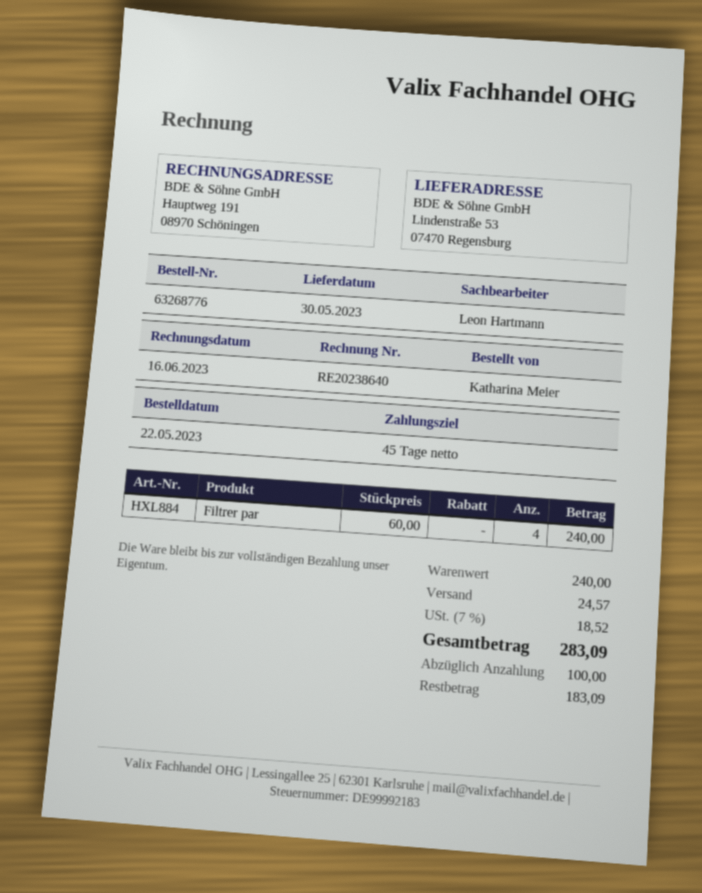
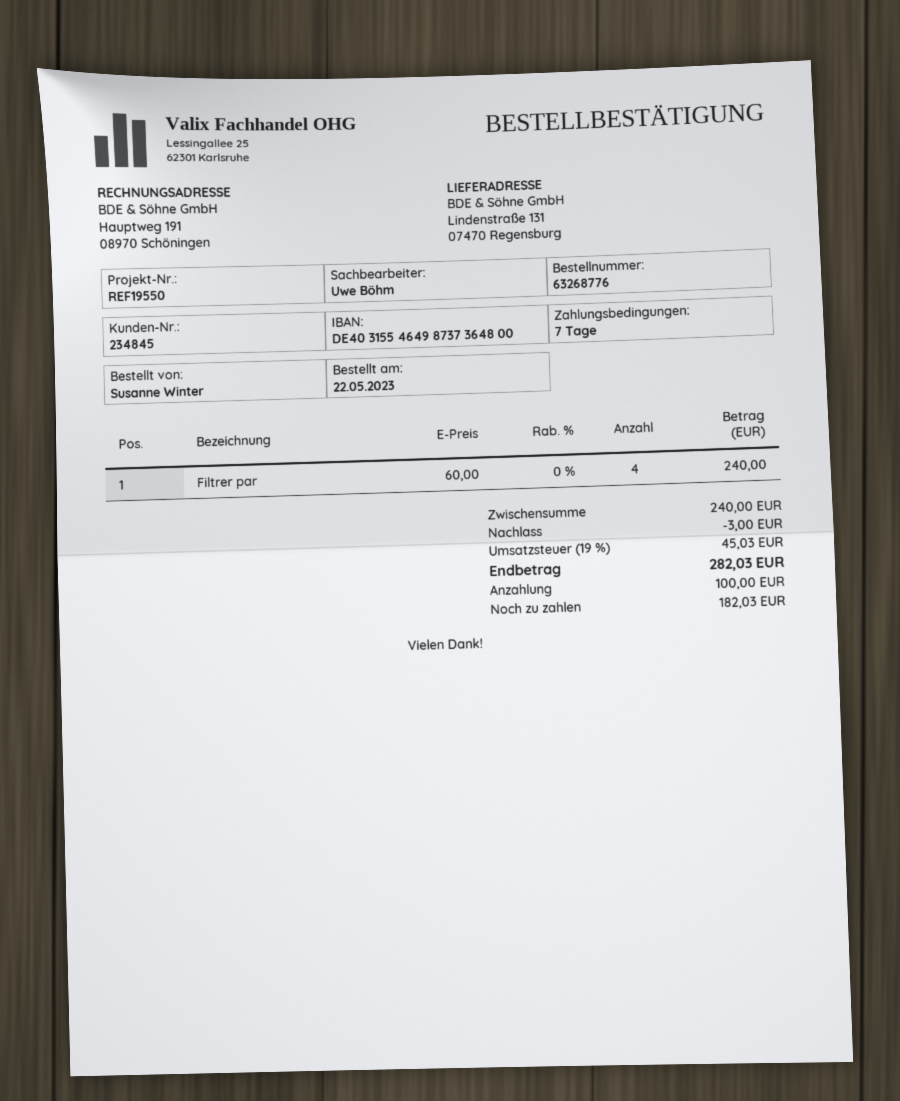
payment terms: 45 days -> 7 days
ordered by: Katharina Meier -> Susanne Winter
sales rep: Leon Hartmann -> Uwe Böhm
ship to: Lindenstraße 53, 07470 Regensburg -> Lindenstraße 131, 07470 Regensburg
discount: none -> 3.00
shipping: 24.57 -> none
tax: 7% = 18.52 -> 19% = 45.03
total: 283.09 -> 282.03
balance: 183.09 -> 182.03

